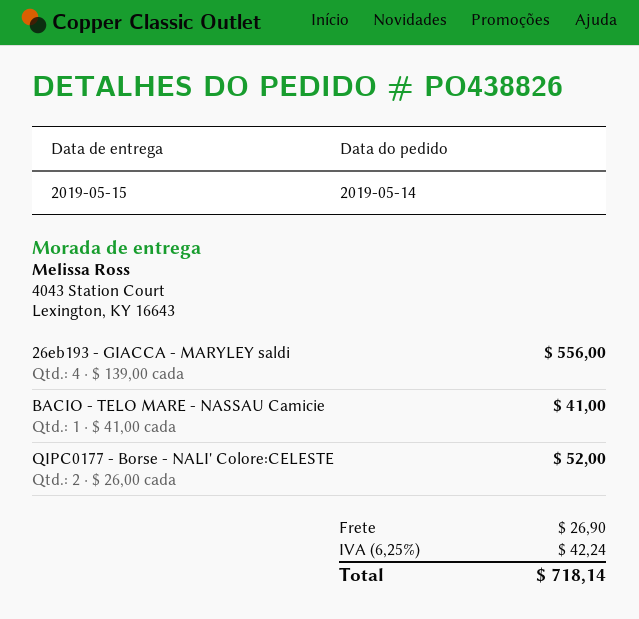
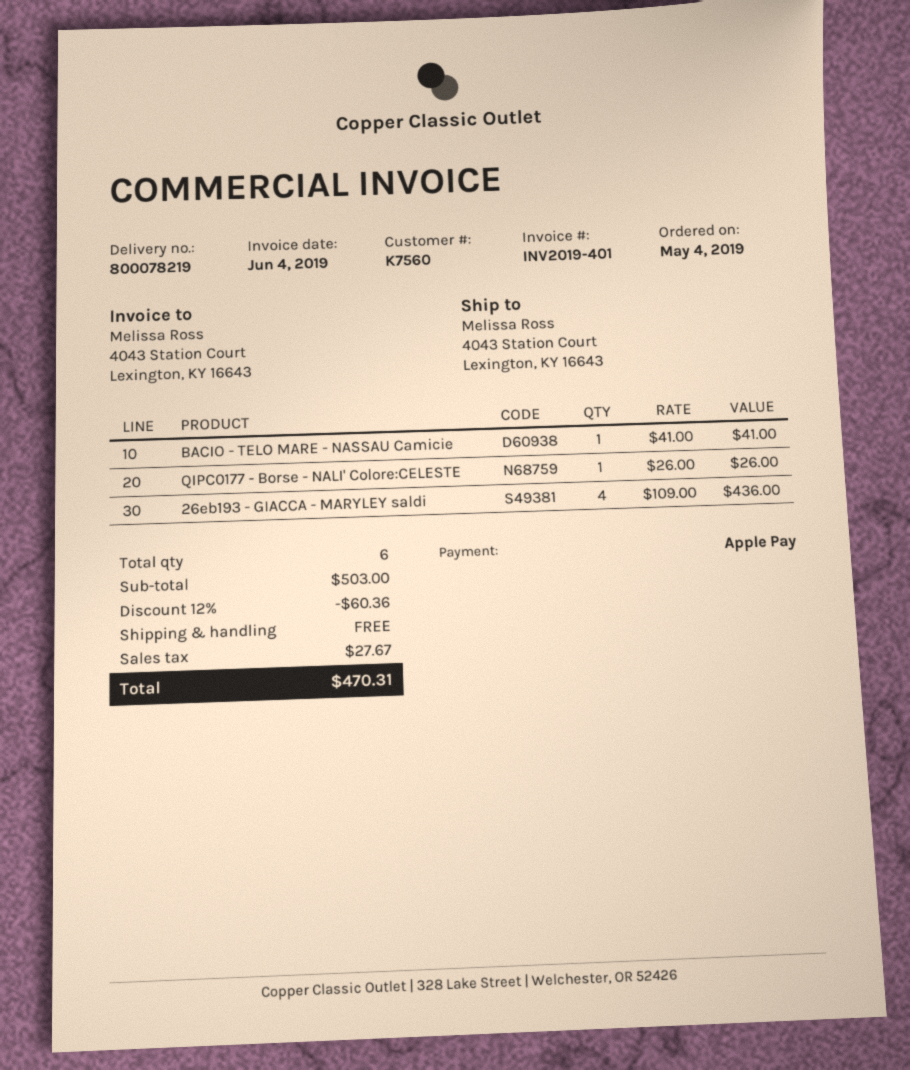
order date: 2019-05-14 -> 2019-05-04
26eb193 - GIACCA - MARYLEY saldi: 4 x 139.00 = 556.00 -> 4 x 109.00 = 436.00
QIPC0177 - Borse - NALI' Colore:CELESTE: 2 x 26.00 = 52.00 -> 1 x 26.00 = 26.00
discount: none -> 12% = 60.36
shipping: 26.90 -> 0.00
tax: 42.24 -> 27.67
total: 718.14 -> 470.31

